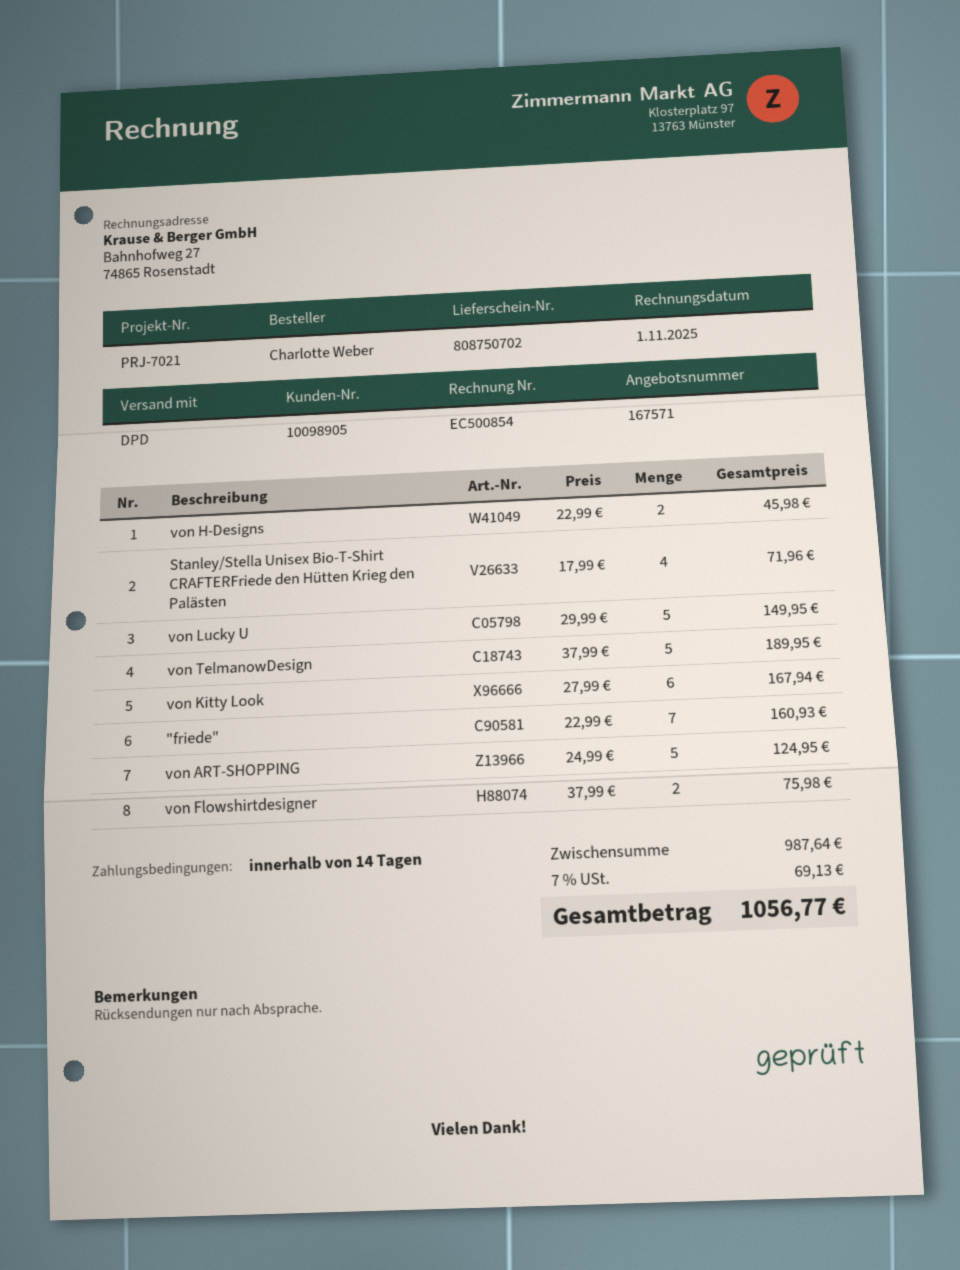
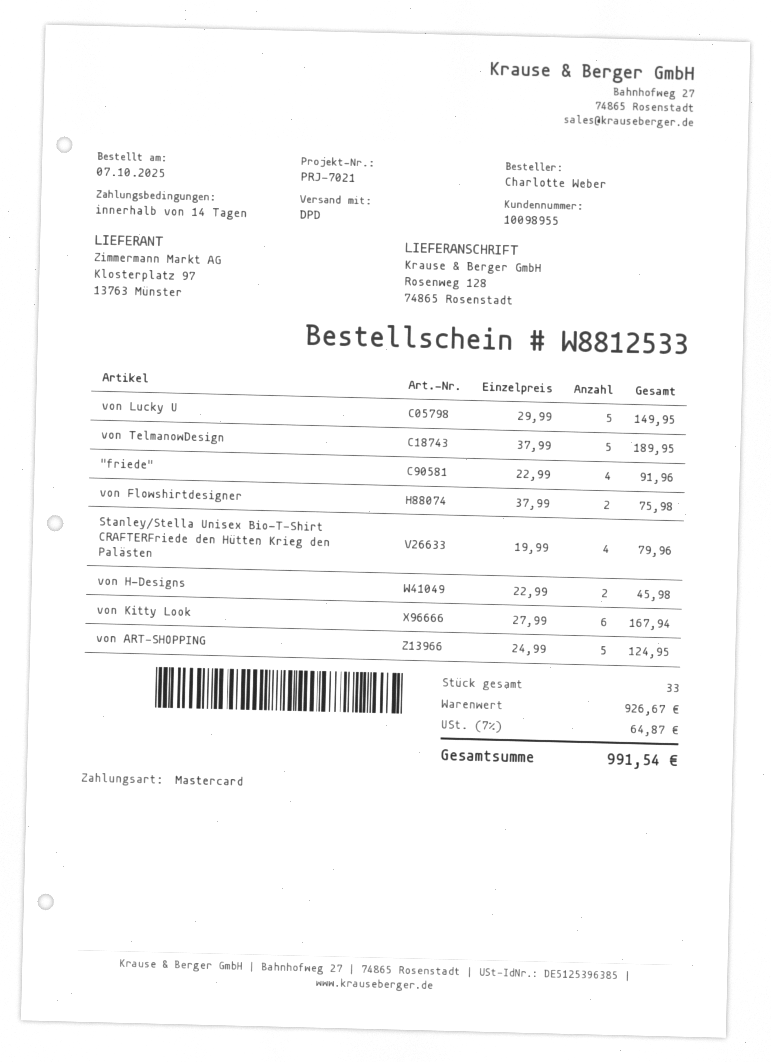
customer number: 10098905 -> 10098955
Stanley/Stella Unisex Bio-T-Shirt CRAFTERFriede den Hütten Krieg den Palästen: 4 x 17.99 = 71.96 -> 4 x 19.99 = 79.96
"friede": 7 x 22.99 = 160.93 -> 4 x 22.99 = 91.96
subtotal: 987.64 -> 926.67
tax: 7% = 69.13 -> 7% = 64.87
total: 1056.77 -> 991.54

